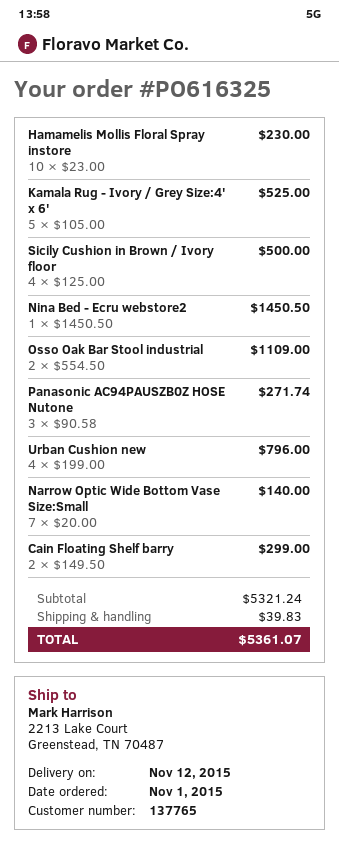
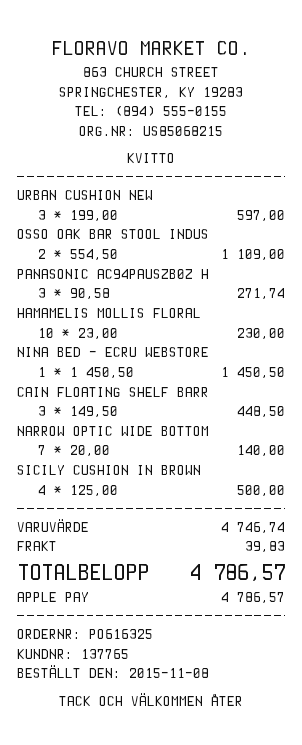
order date: 2015-11-01 -> 2015-11-08
Kamala Rug - Ivory / Grey Size:4' x 6': 5 x 105.00 = 525.00 -> none
Urban Cushion new: 4 x 199.00 = 796.00 -> 3 x 199.00 = 597.00
Cain Floating Shelf barry: 2 x 149.50 = 299.00 -> 3 x 149.50 = 448.50
subtotal: 5321.24 -> 4746.74
total: 5361.07 -> 4786.57

